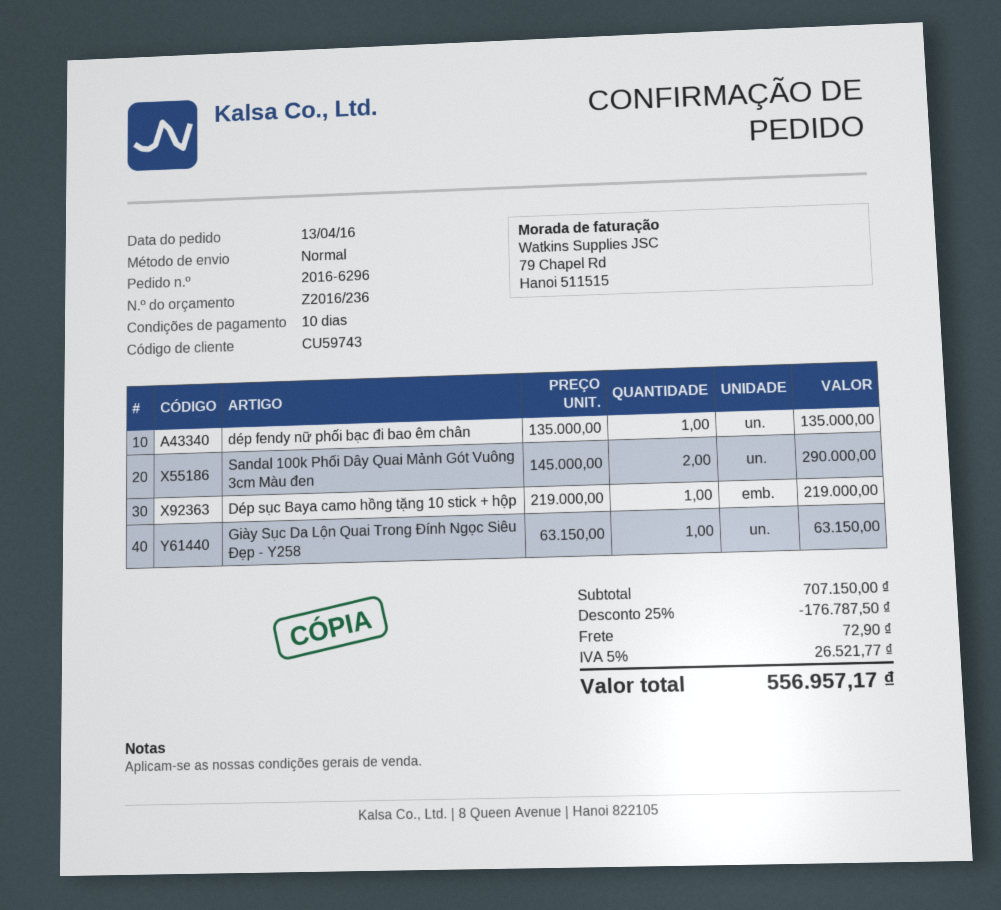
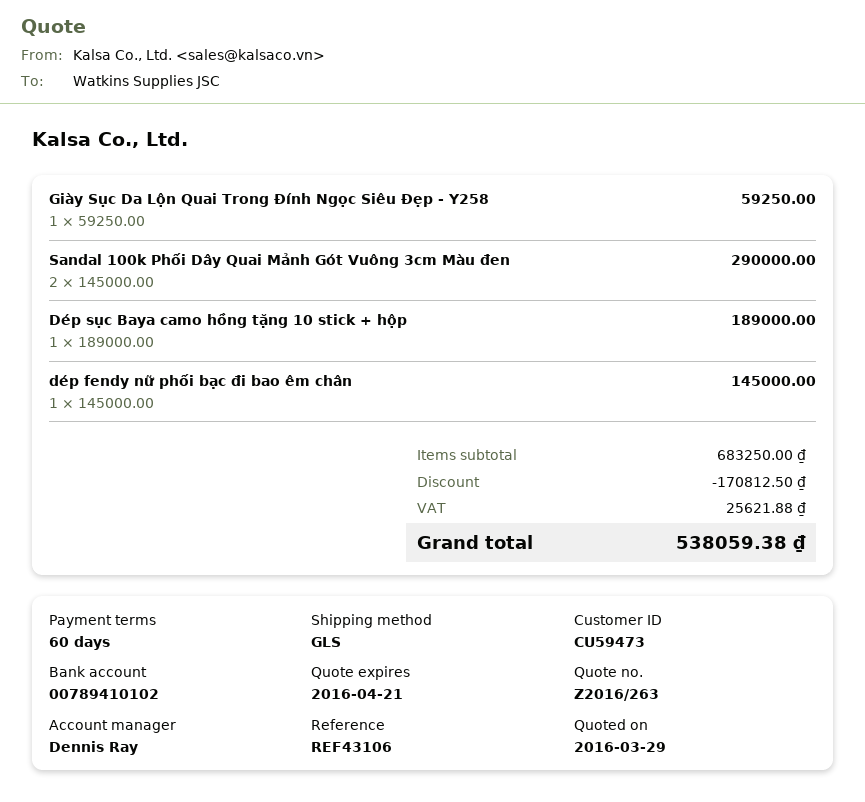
quote number: Z2016/236 -> Z2016/263
payment terms: 10 days -> 60 days
customer number: CU59743 -> CU59473
shipping method: standard -> GLS
dép fendy nữ phối bạc đi bao êm chân: 1 x 135000.00 = 135000.00 -> 1 x 145000.00 = 145000.00
Dép sục Baya camo hồng tặng 10 stick + hộp: 1 x 219000.00 = 219000.00 -> 1 x 189000.00 = 189000.00
Giày Sục Da Lộn Quai Trong Đính Ngọc Siêu Đẹp - Y258: 1 x 63150.00 = 63150.00 -> 1 x 59250.00 = 59250.00
subtotal: 707150.00 -> 683250.00
discount: 176787.50 -> 170812.50
shipping: 72.90 -> none
tax: 26521.77 -> 25621.88
total: 556957.17 -> 538059.38

